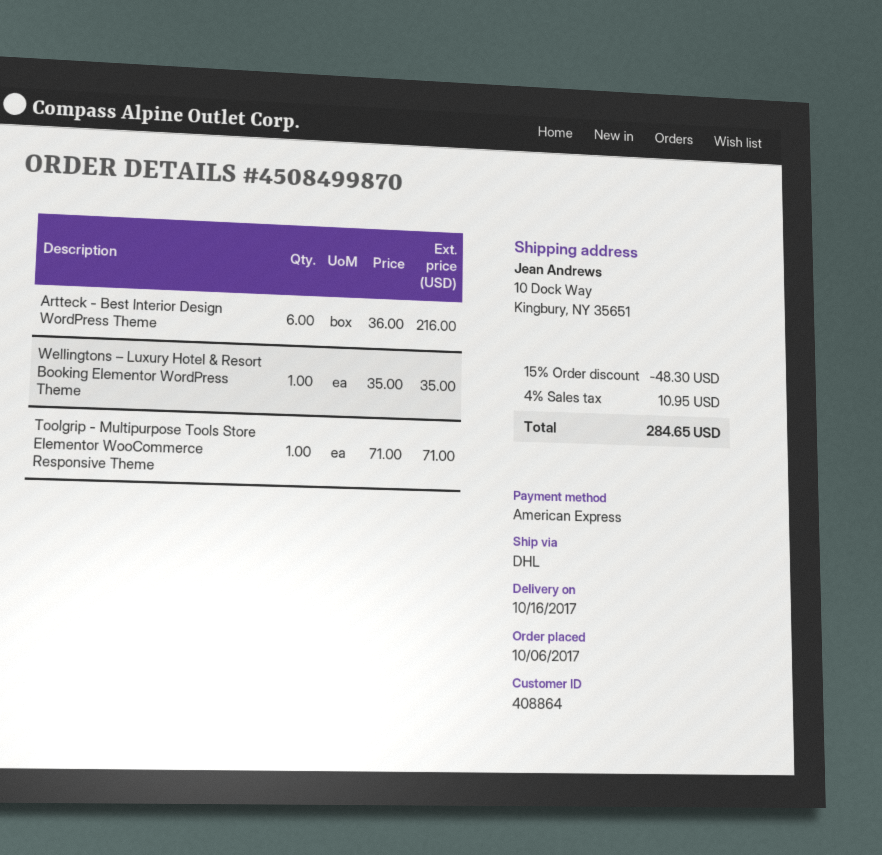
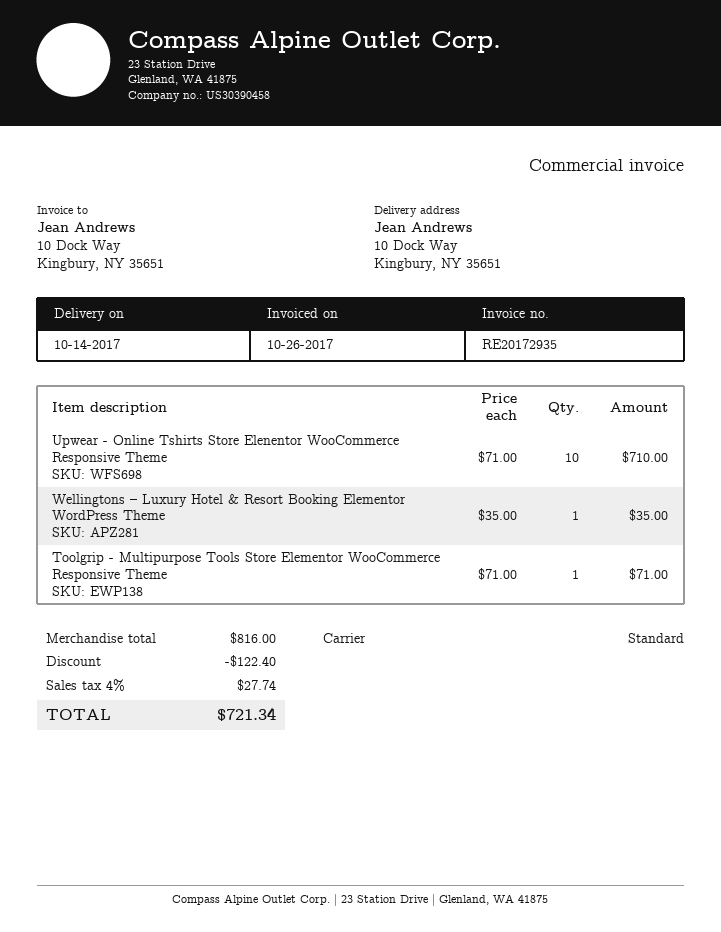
delivery date: 2017-10-16 -> 2017-10-14
shipping method: DHL -> standard
Artteck - Best Interior Design WordPress Theme: 6 x 36.00 = 216.00 -> none
Upwear - Online Tshirts Store Elenentor WooCommerce Responsive Theme: none -> 10 x 71.00 = 710.00
discount: 48.30 -> 122.40
tax: 4% = 10.95 -> 4% = 27.74
total: 284.65 -> 721.34

